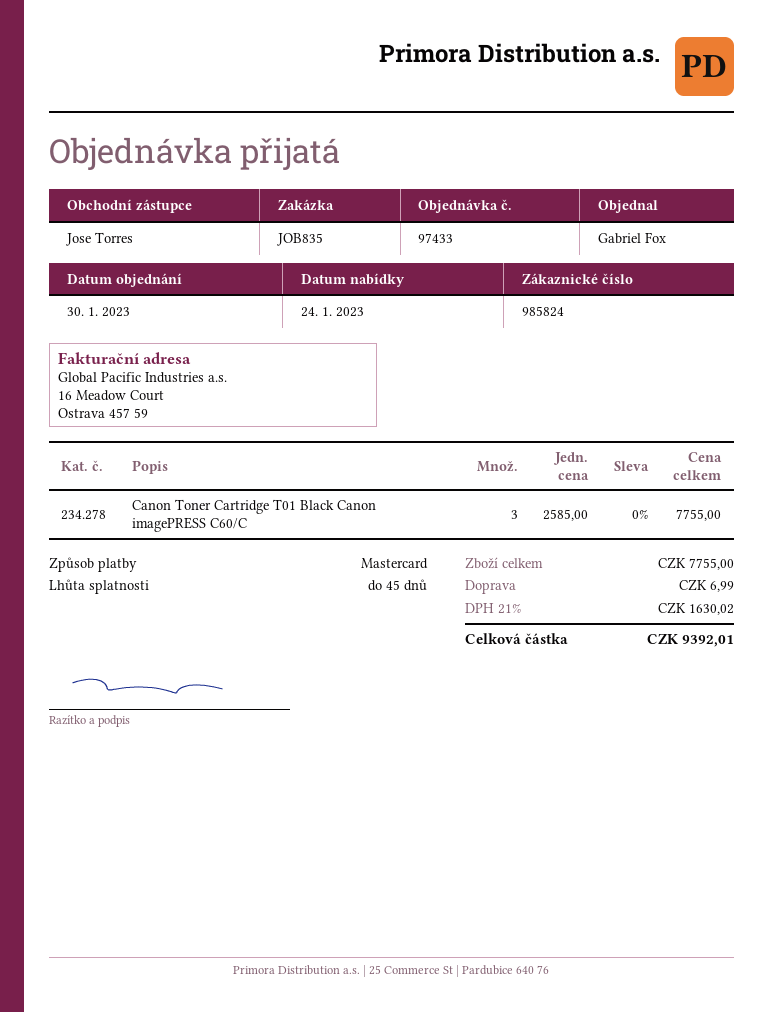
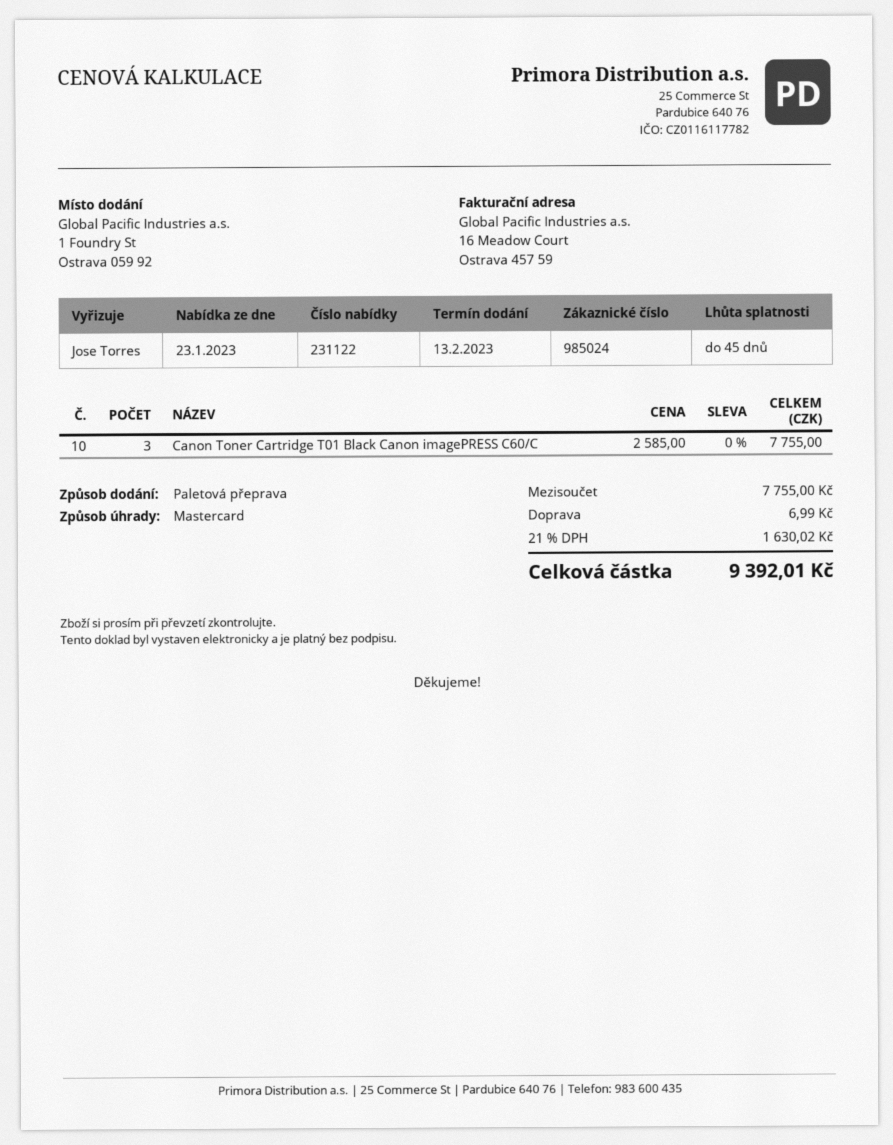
quote date: 2023-01-24 -> 2023-01-23
customer number: 985824 -> 985024

